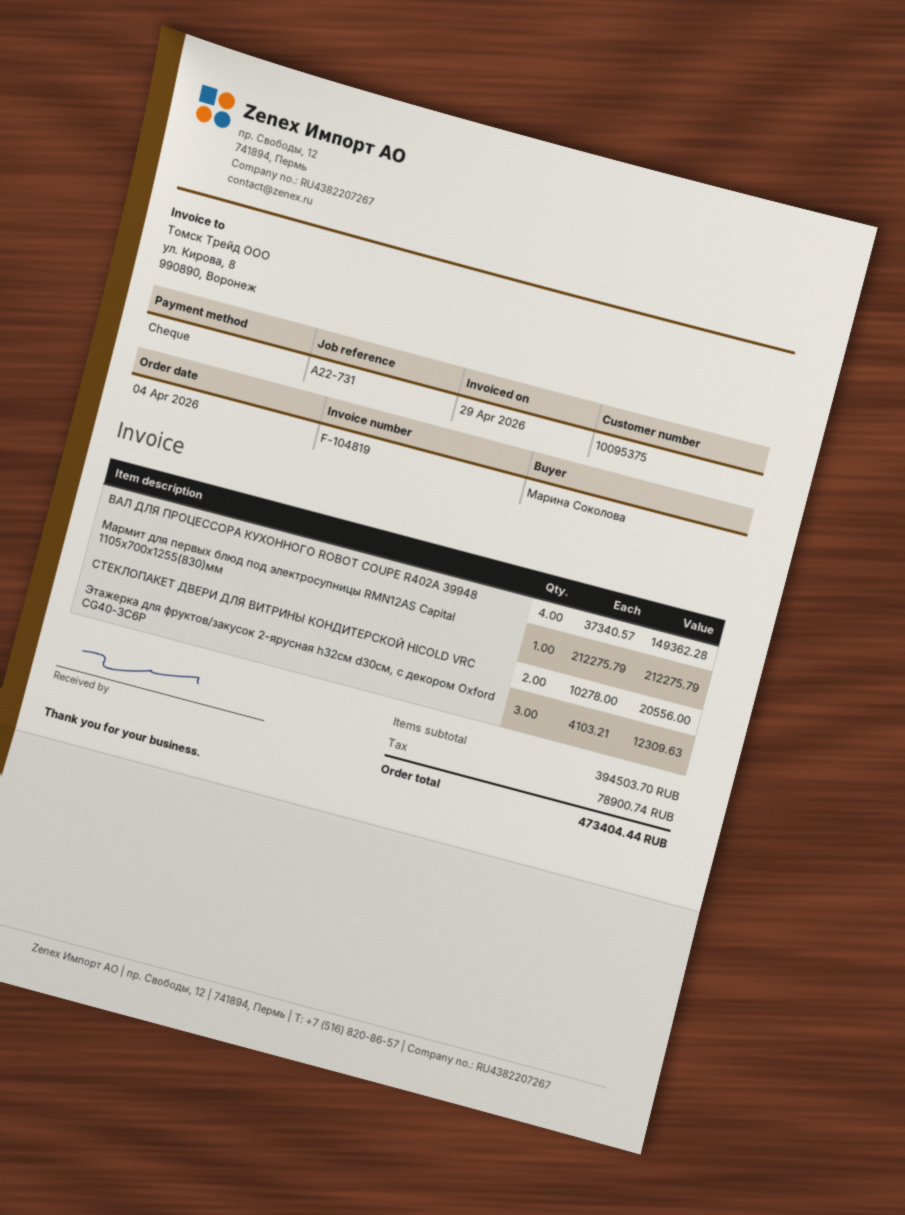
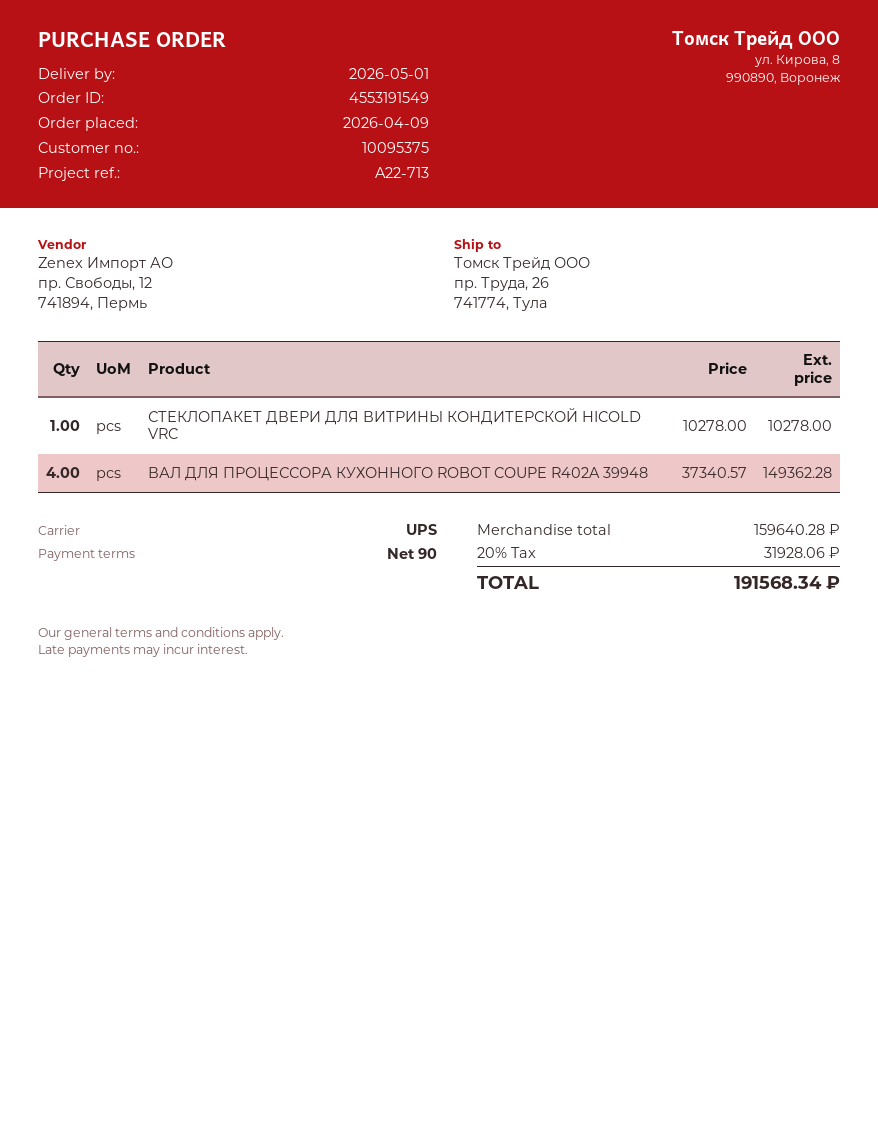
order date: 2026-04-04 -> 2026-04-09
reference: A22-731 -> A22-713
Мармит для первых блюд под электросупницы RMN12AS Capital 1105x700x1255(830)мм: 1 x 212275.79 = 212275.79 -> none
СТЕКЛОПАКЕТ ДВЕРИ ДЛЯ ВИТРИНЫ КОНДИТЕРСКОЙ HICOLD VRC: 2 x 10278.00 = 20556.00 -> 1 x 10278.00 = 10278.00
Этажерка для фруктов/закусок 2-ярусная h32см d30см, с декором Oxford CG40-3C6P: 3 x 4103.21 = 12309.63 -> none
subtotal: 394503.70 -> 159640.28
tax: 78900.74 -> 31928.06
total: 473404.44 -> 191568.34

